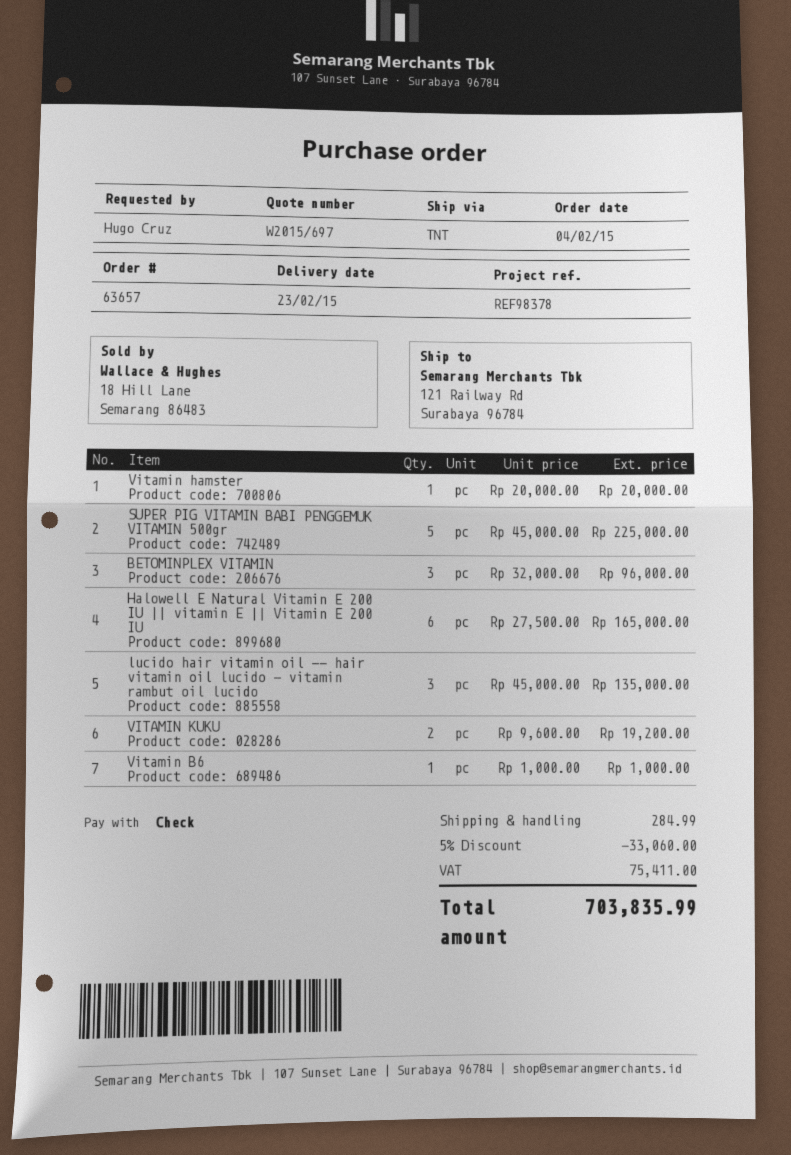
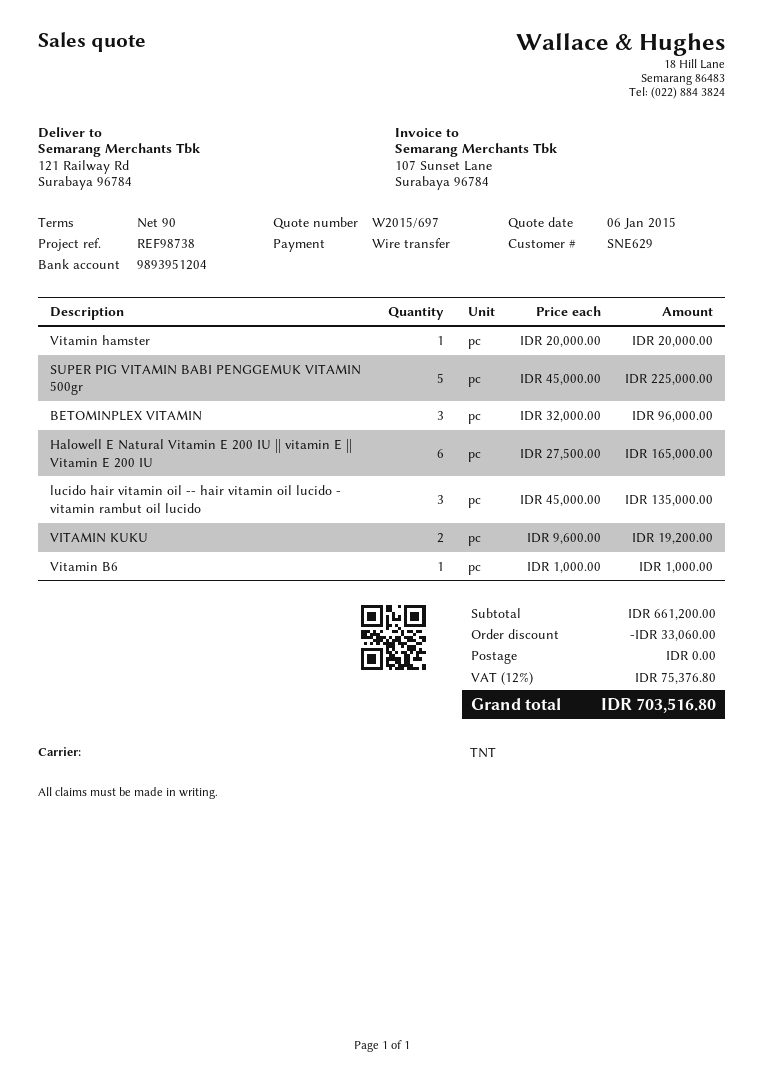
reference: REF98378 -> REF98738
payment method: cheque -> bank transfer
shipping: 284.99 -> 0.00
tax: 75411.00 -> 75376.80
total: 703835.99 -> 703516.80

